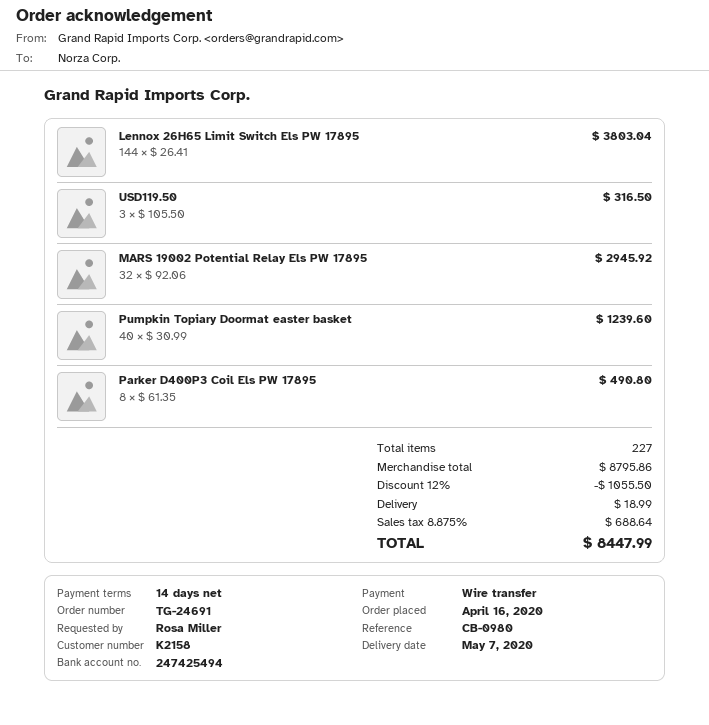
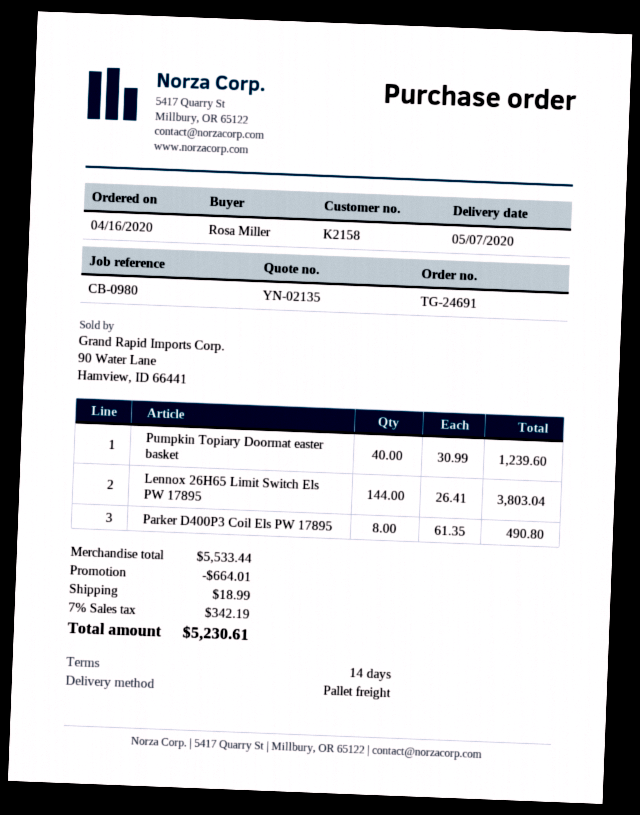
USD119.50: 3 x 105.50 = 316.50 -> none
MARS 19002 Potential Relay Els PW 17895: 32 x 92.06 = 2945.92 -> none
subtotal: 8795.86 -> 5533.44
discount: 1055.50 -> 664.01
tax: 8.875% = 688.64 -> 7% = 342.19
total: 8447.99 -> 5230.61

